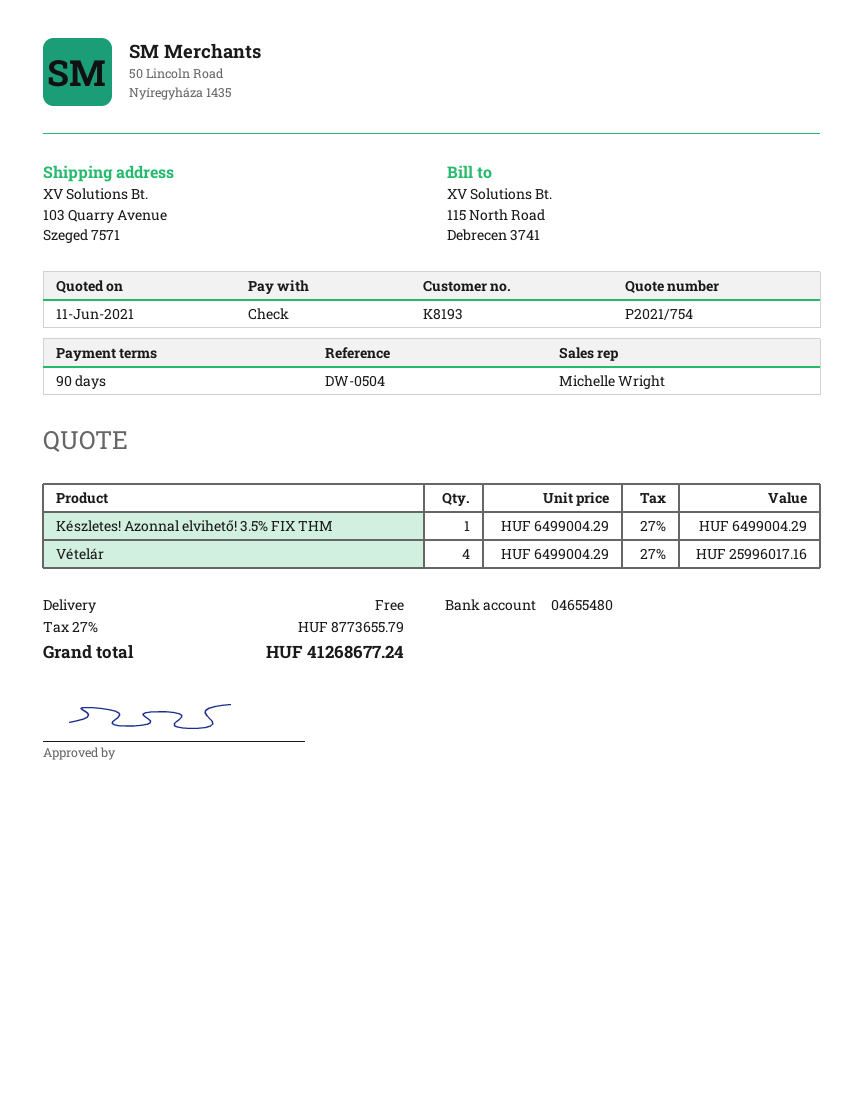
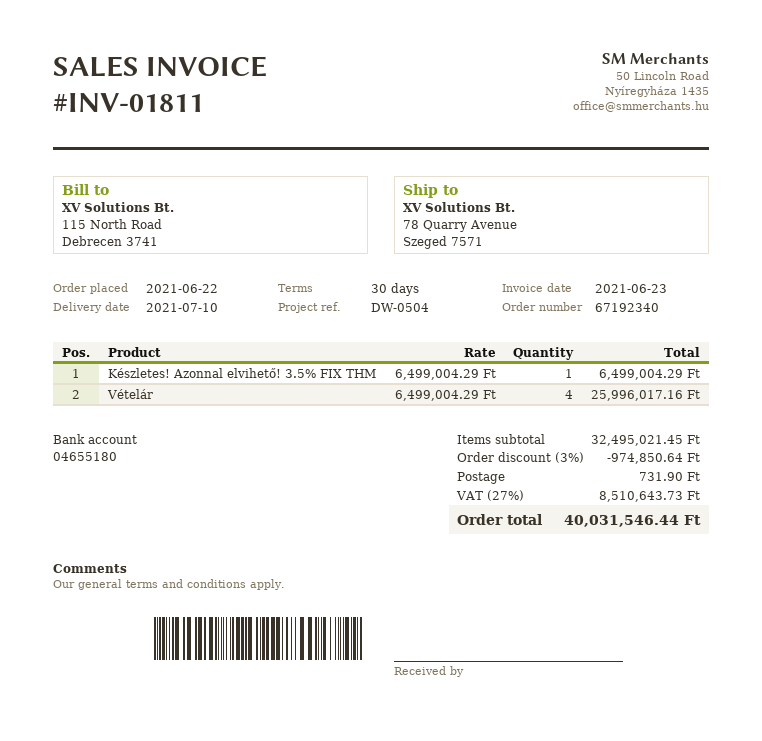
payment terms: 90 days -> 30 days
bank account: 04655480 -> 04655180
ship to: 103 Quarry Avenue, Szeged 7571 -> 78 Quarry Avenue, Szeged 7571
discount: none -> 3% = 974850.64
shipping: 0.00 -> 731.90
tax: 27% = 8773655.79 -> 27% = 8510643.73
total: 41268677.24 -> 40031546.44

